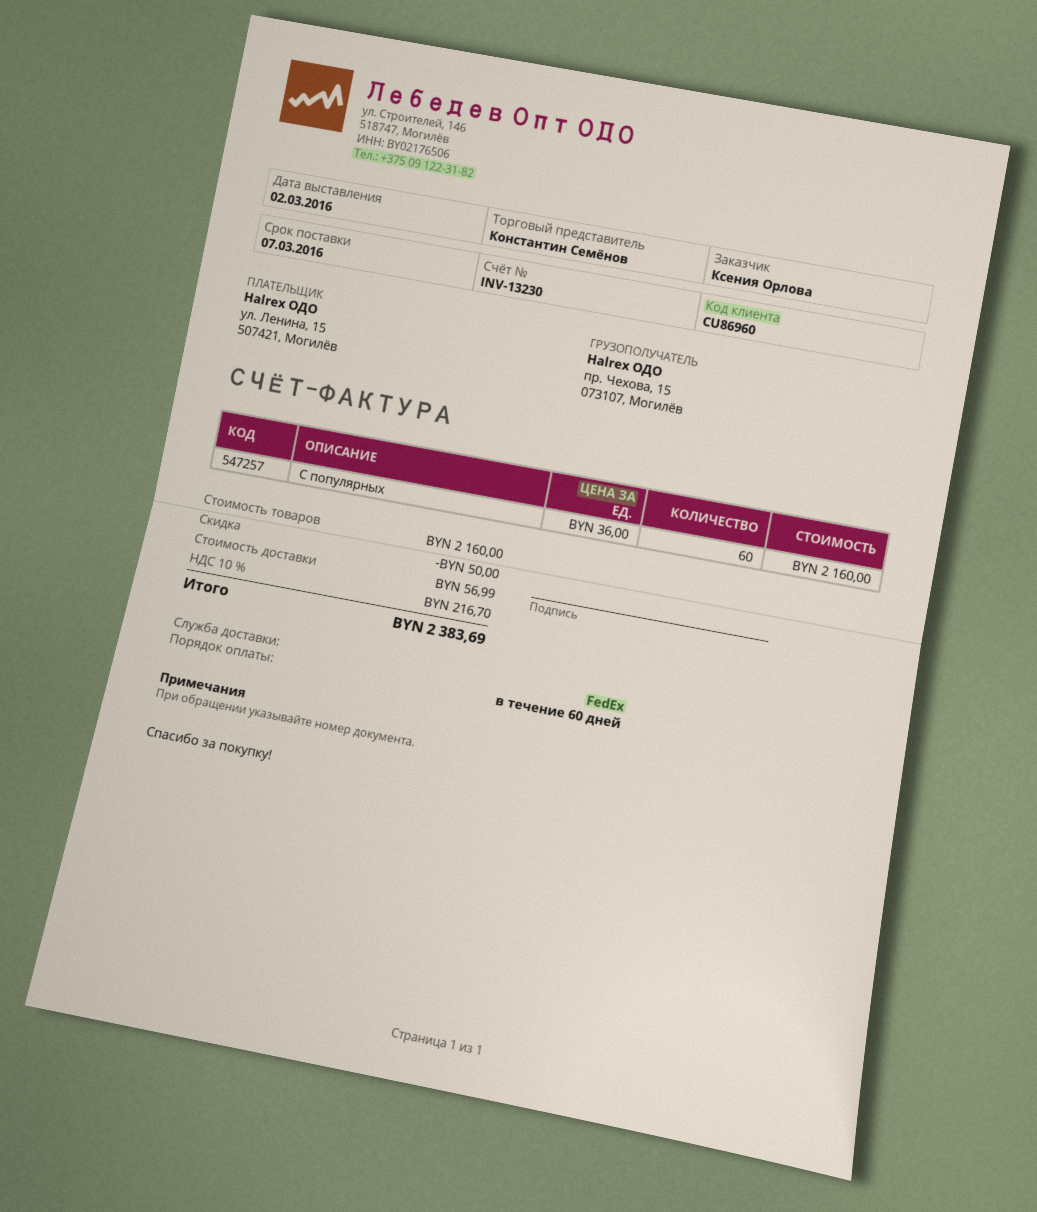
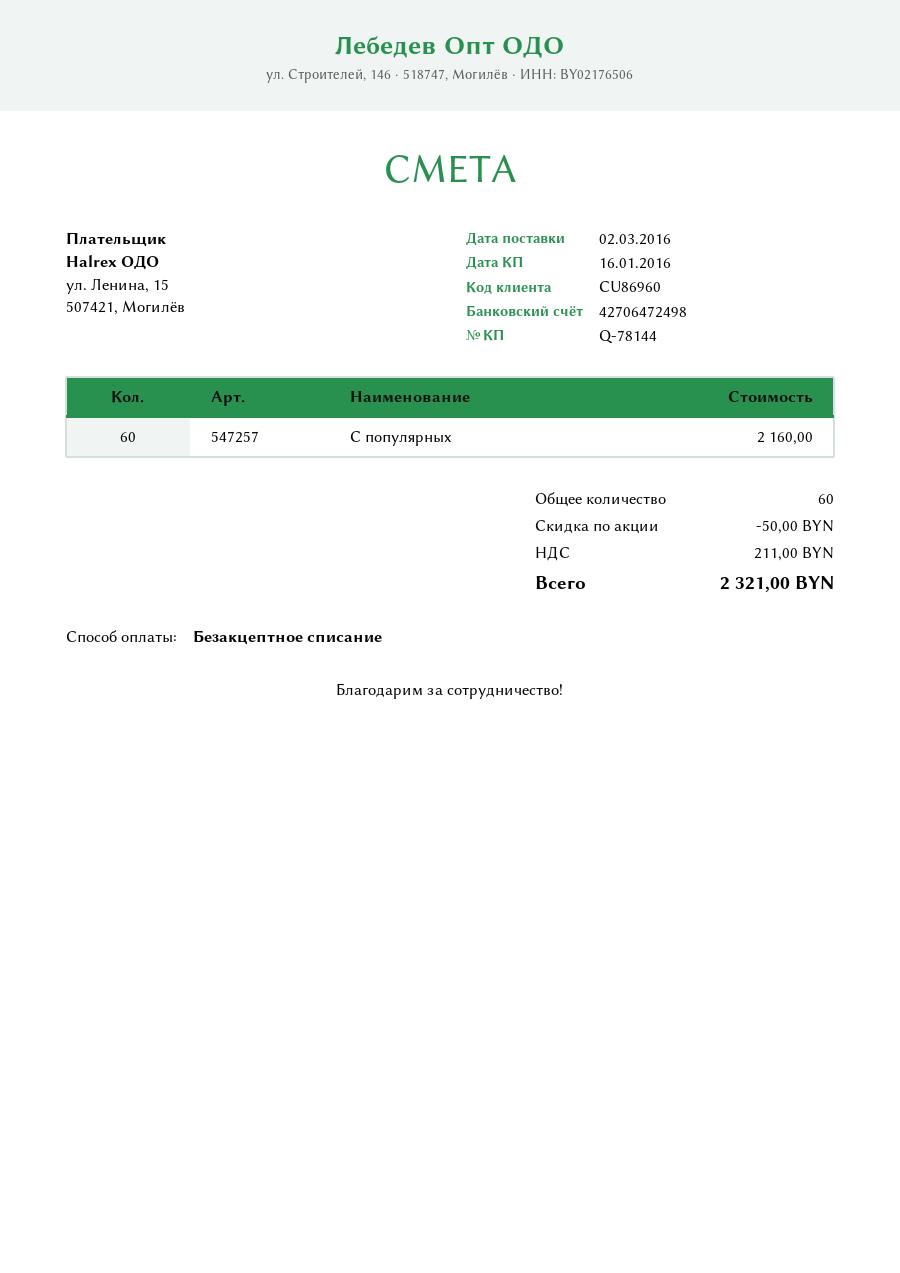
delivery date: 2016-03-07 -> 2016-03-02
shipping: 56.99 -> none
tax: 216.70 -> 211.00
total: 2383.69 -> 2321.00

